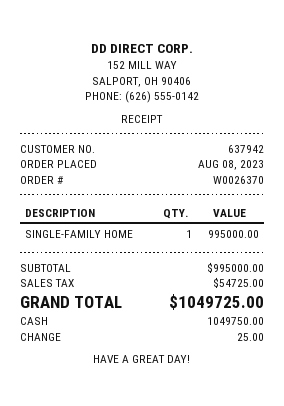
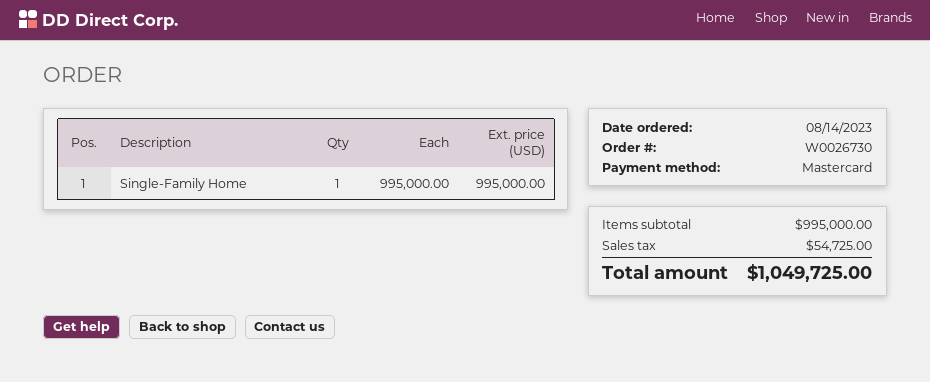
order number: W0026370 -> W0026730
order date: 2023-08-08 -> 2023-08-14
payment method: cash -> Mastercard

